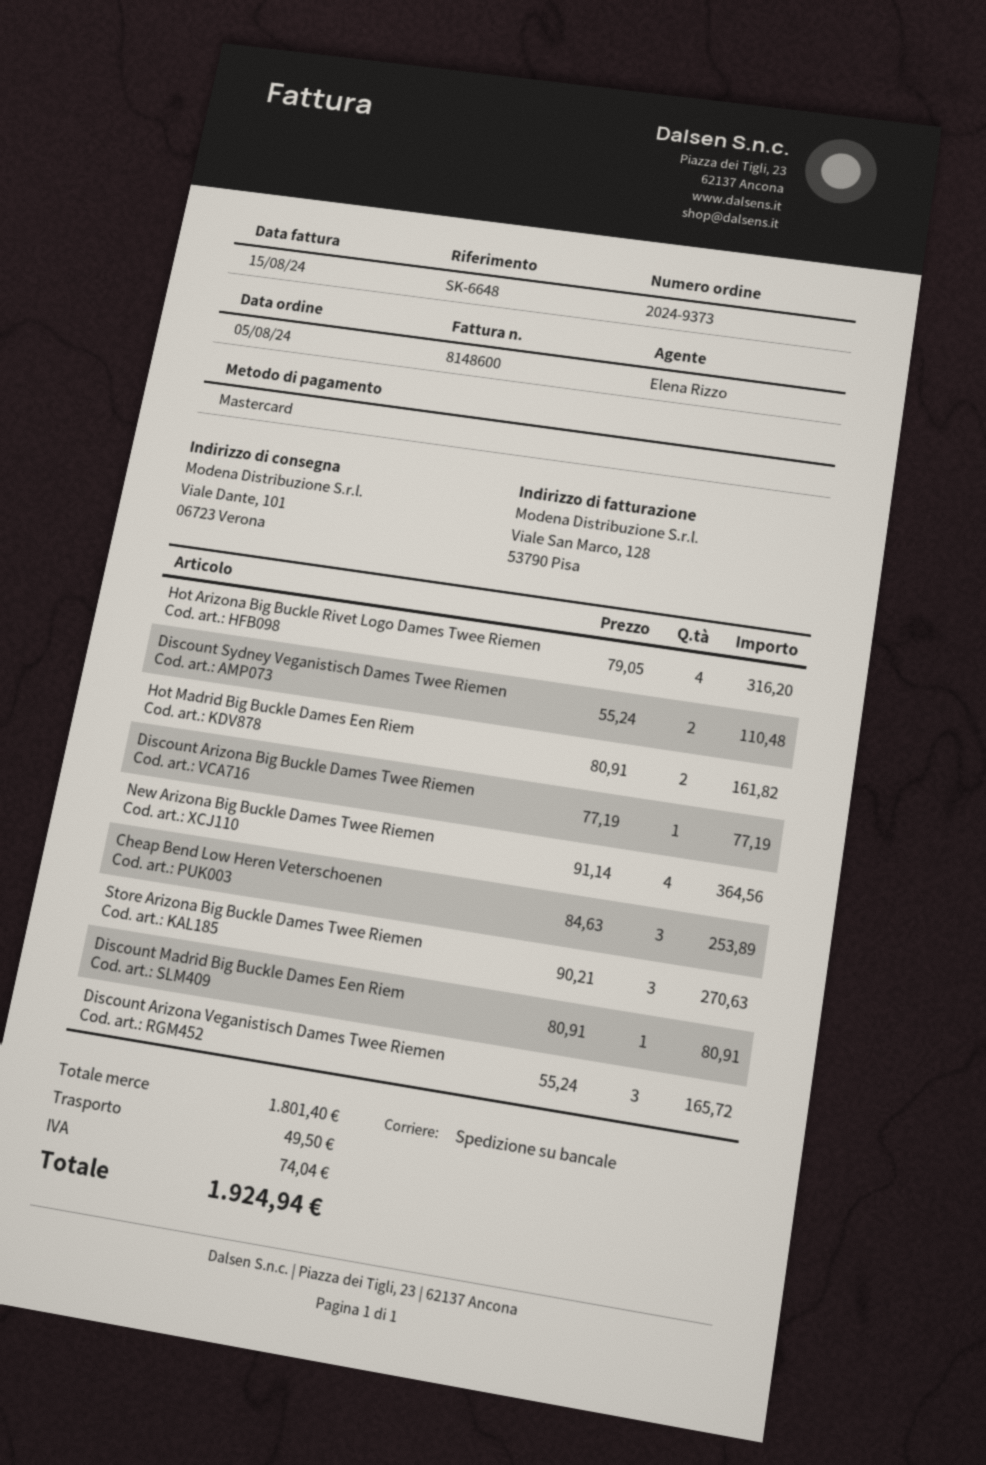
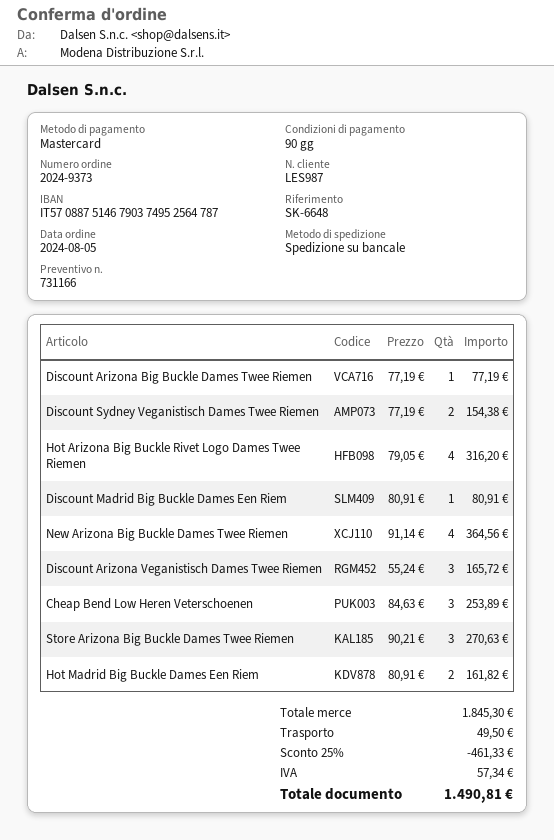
Discount Sydney Veganistisch Dames Twee Riemen: 2 x 55.24 = 110.48 -> 2 x 77.19 = 154.38
subtotal: 1801.40 -> 1845.30
discount: none -> 25% = 461.33
tax: 74.04 -> 57.34
total: 1924.94 -> 1490.81

